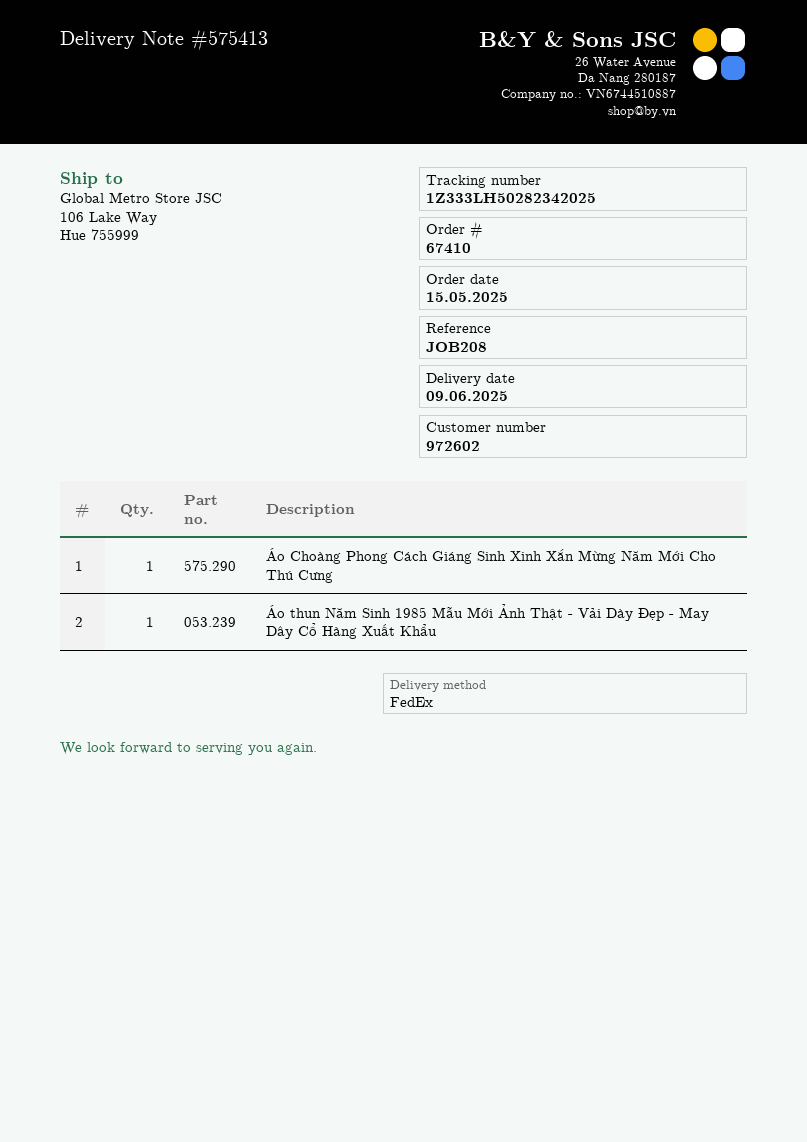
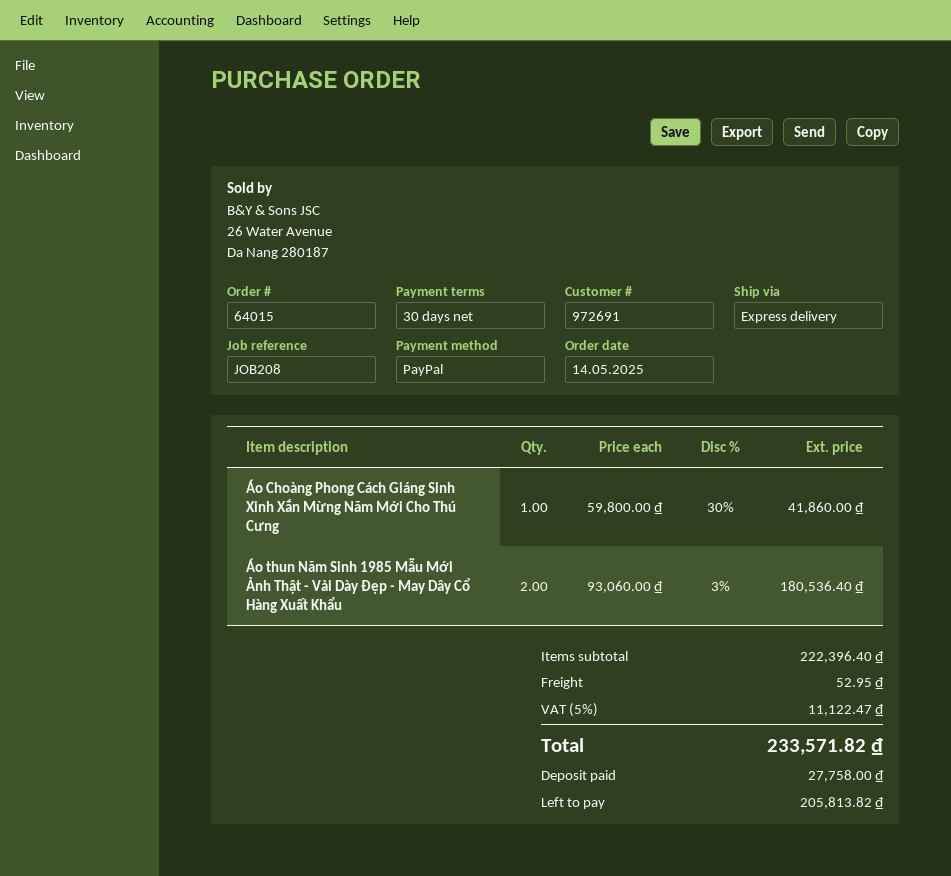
order number: 67410 -> 64015
order date: 2025-05-15 -> 2025-05-14
customer number: 972602 -> 972691
shipping method: FedEx -> express
Áo thun Năm Sinh 1985 Mẫu Mới Ảnh Thật - Vải Dày Đẹp - May Dây Cổ Hàng Xuất Khẩu: 1 -> 2

